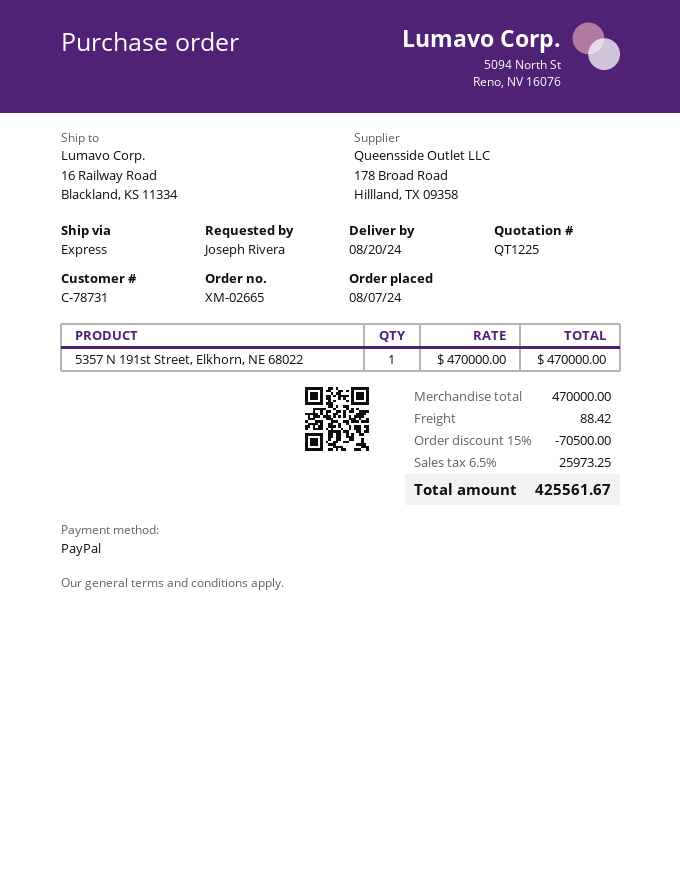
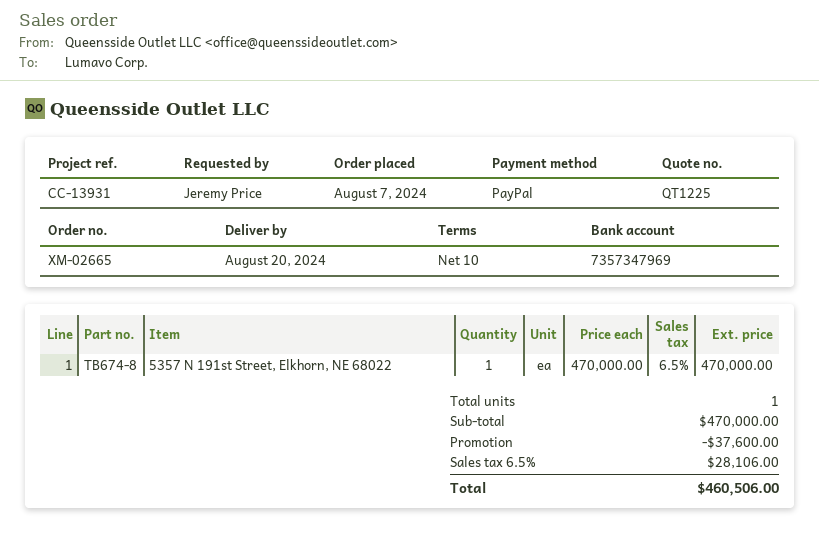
ordered by: Joseph Rivera -> Jeremy Price
discount: 70500.00 -> 37600.00
shipping: 88.42 -> none
tax: 6.5% = 25973.25 -> 6.5% = 28106.00
total: 425561.67 -> 460506.00

